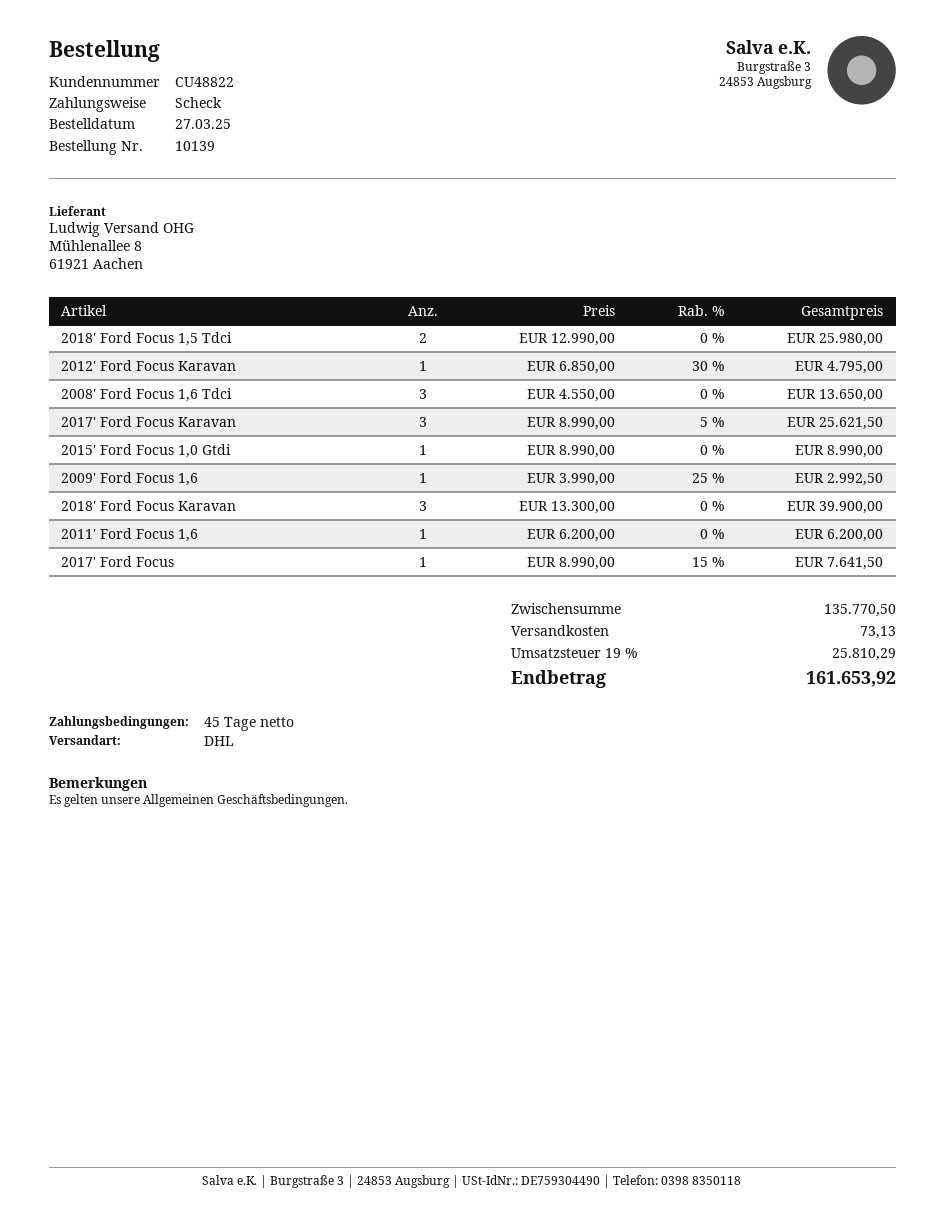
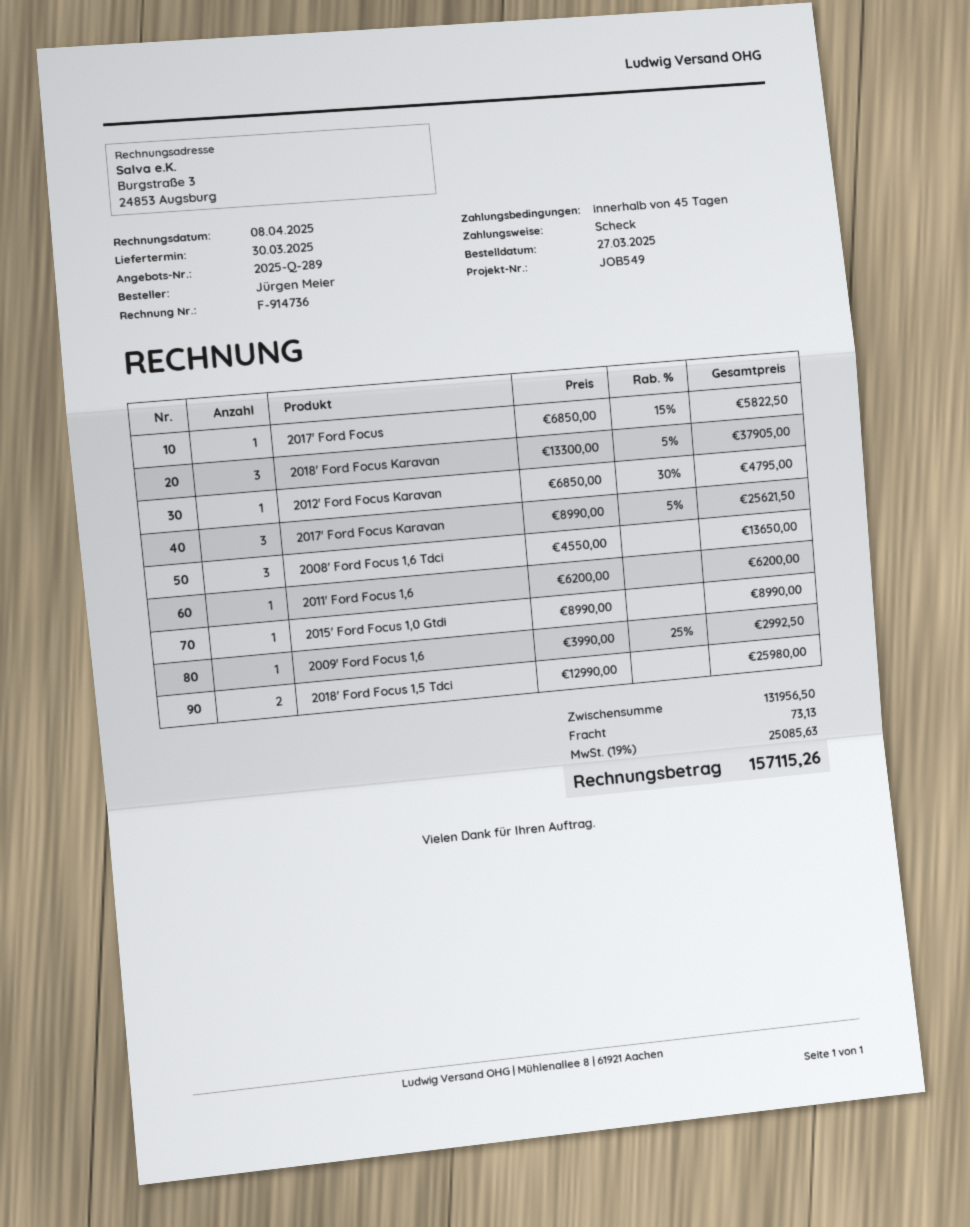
2018' Ford Focus Karavan: 3 x 13300.00 = 39900.00 -> 3 x 13300.00 - 5% = 37905.00
2017' Ford Focus: 1 x 8990.00 - 15% = 7641.50 -> 1 x 6850.00 - 15% = 5822.50
subtotal: 135770.50 -> 131956.50
tax: 19% = 25810.29 -> 19% = 25085.63
total: 161653.92 -> 157115.26

